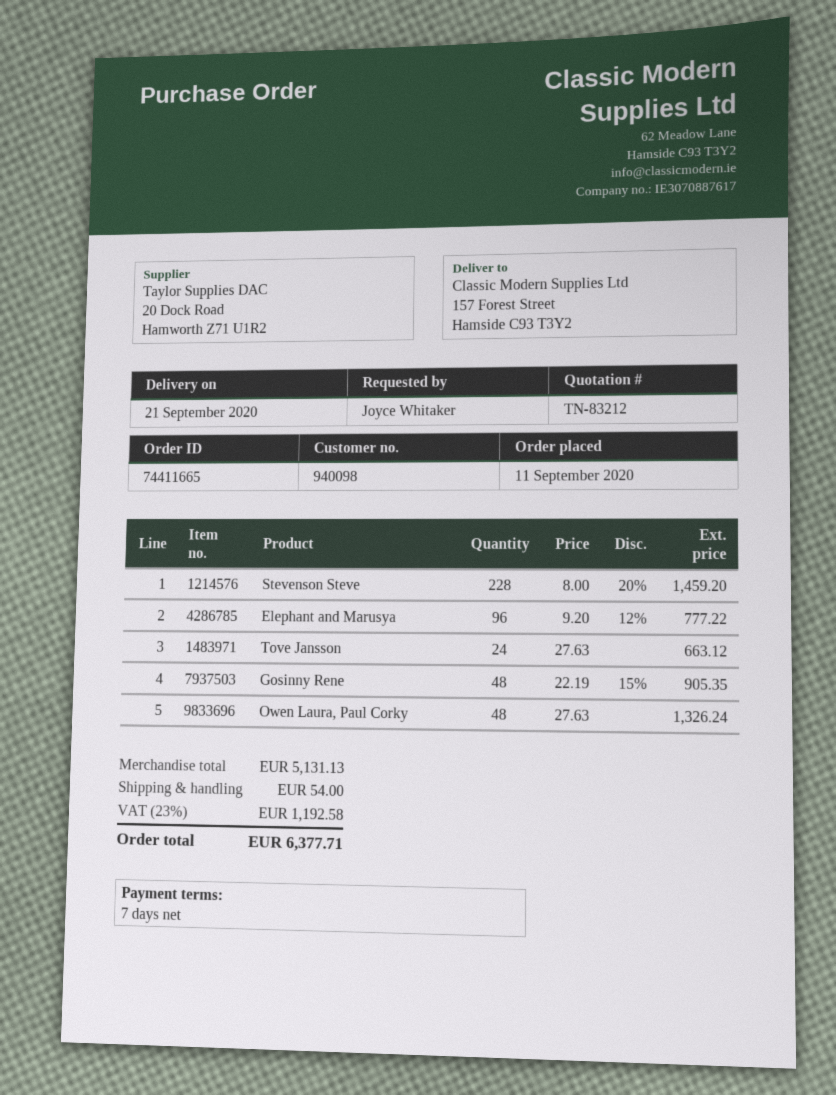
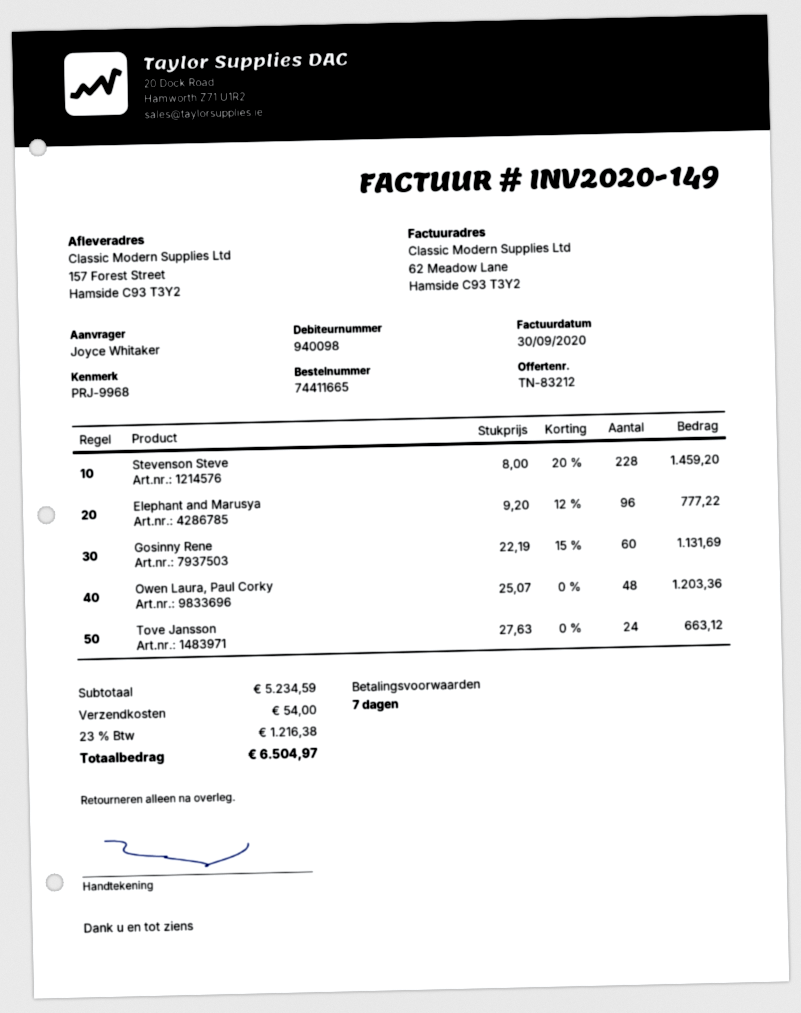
Gosinny Rene: 48 x 22.19 - 15% = 905.35 -> 60 x 22.19 - 15% = 1131.69
Owen Laura, Paul Corky: 48 x 27.63 = 1326.24 -> 48 x 25.07 = 1203.36
subtotal: 5131.13 -> 5234.59
tax: 23% = 1192.58 -> 23% = 1216.38
total: 6377.71 -> 6504.97

